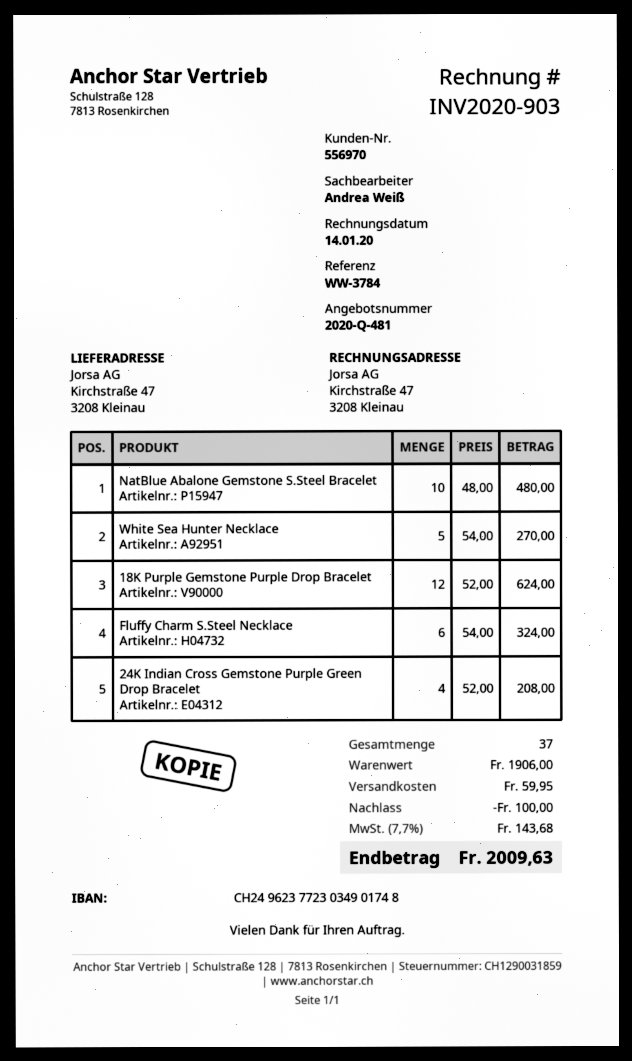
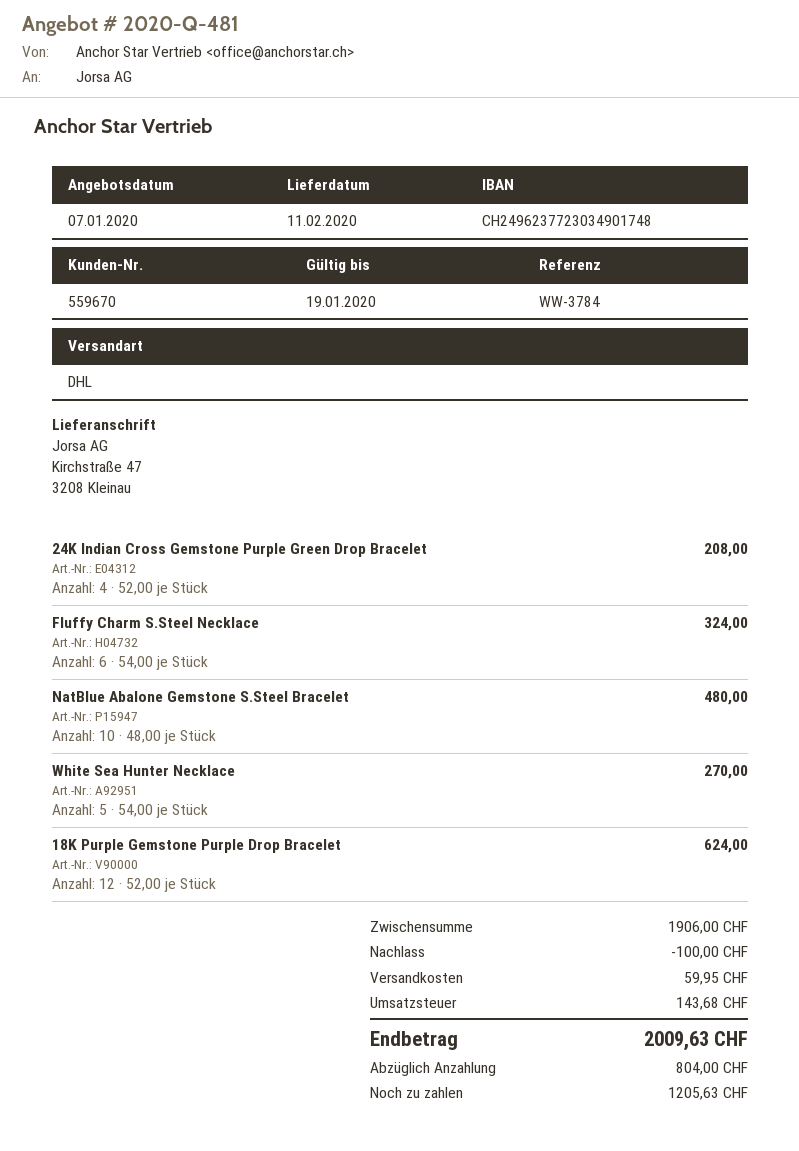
customer number: 556970 -> 559670

